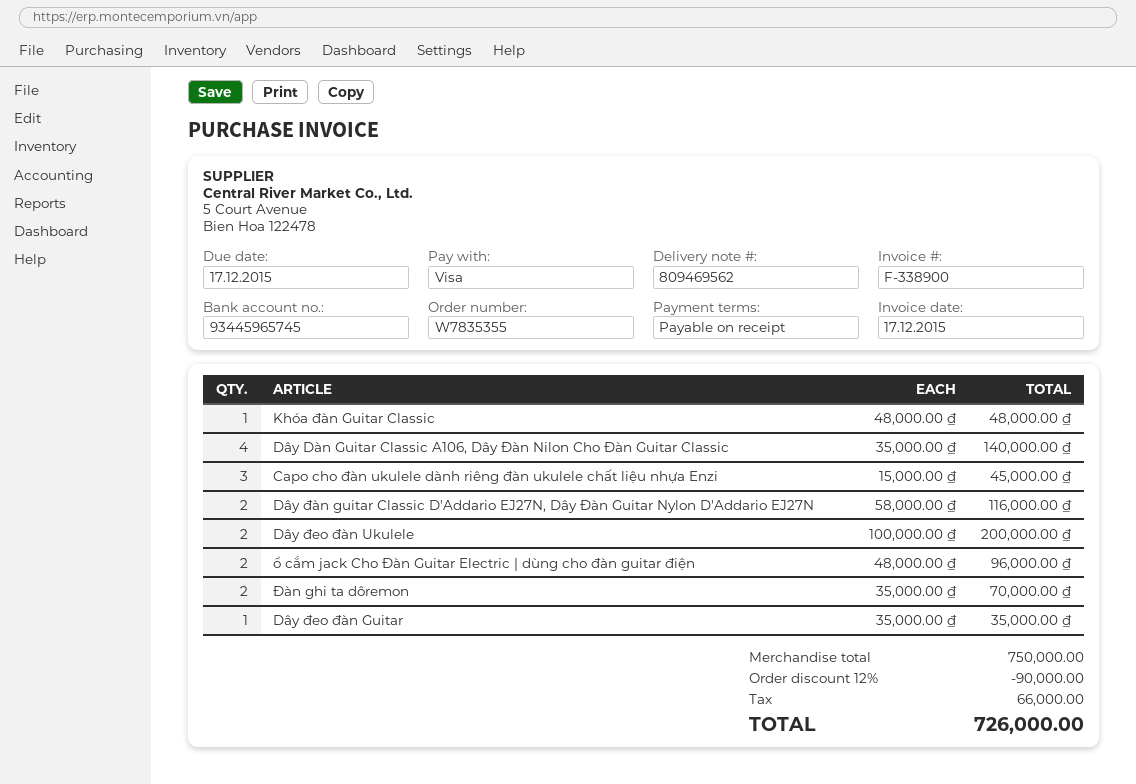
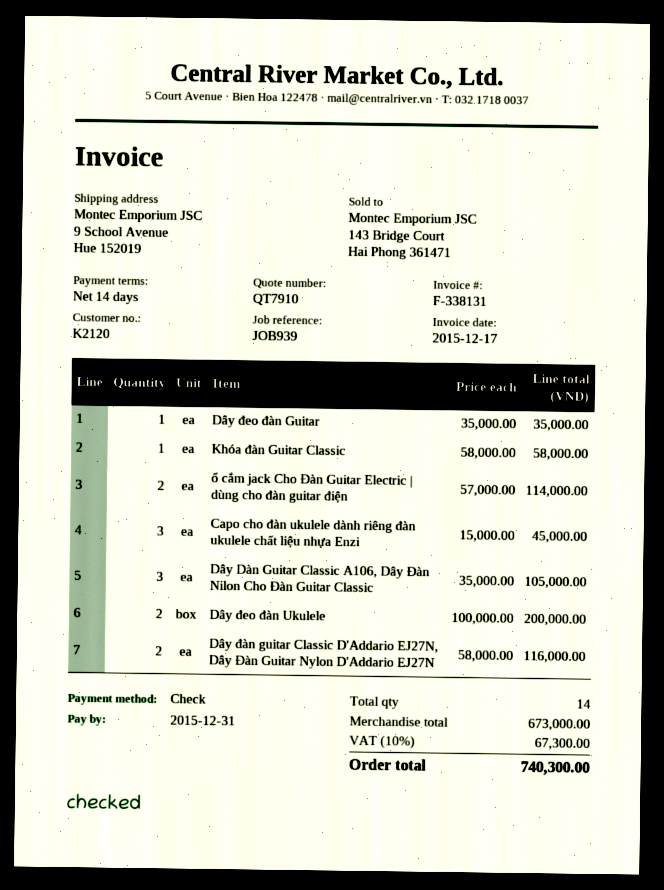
invoice number: F-338900 -> F-338131
payment terms: on receipt -> 14 days
due date: 2015-12-17 -> 2015-12-31
payment method: Visa -> cheque
Khóa đàn Guitar Classic: 1 x 48000.00 = 48000.00 -> 1 x 58000.00 = 58000.00
Dây Dàn Guitar Classic A106, Dây Đàn Nilon Cho Đàn Guitar Classic: 4 x 35000.00 = 140000.00 -> 3 x 35000.00 = 105000.00
ổ cắm jack Cho Đàn Guitar Electric | dùng cho đàn guitar điện: 2 x 48000.00 = 96000.00 -> 2 x 57000.00 = 114000.00
Đàn ghi ta dôremon: 2 x 35000.00 = 70000.00 -> none
subtotal: 750000.00 -> 673000.00
discount: 12% = 90000.00 -> none
tax: 66000.00 -> 67300.00
total: 726000.00 -> 740300.00

